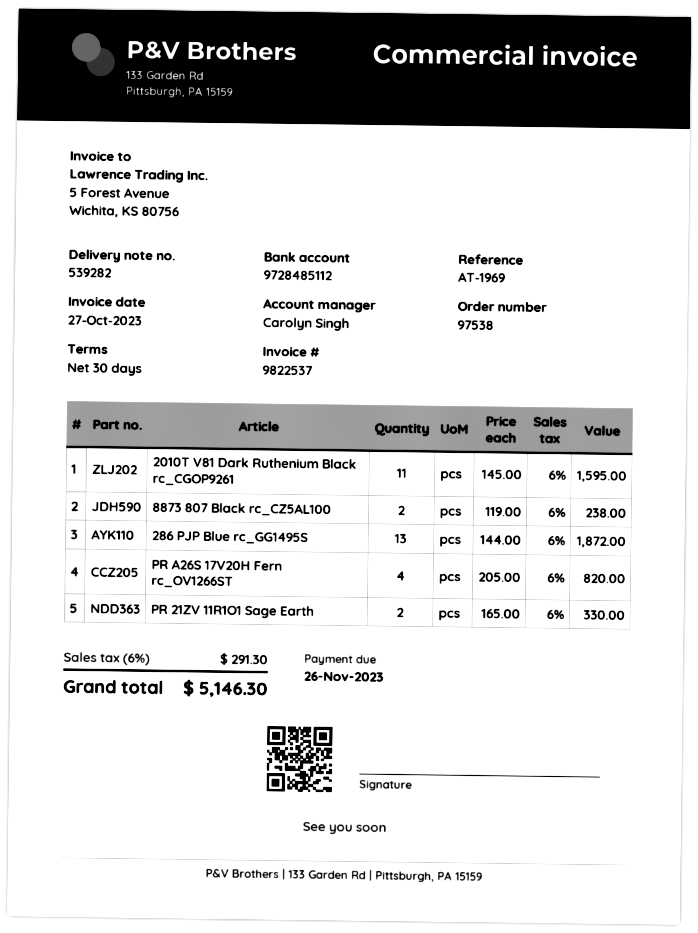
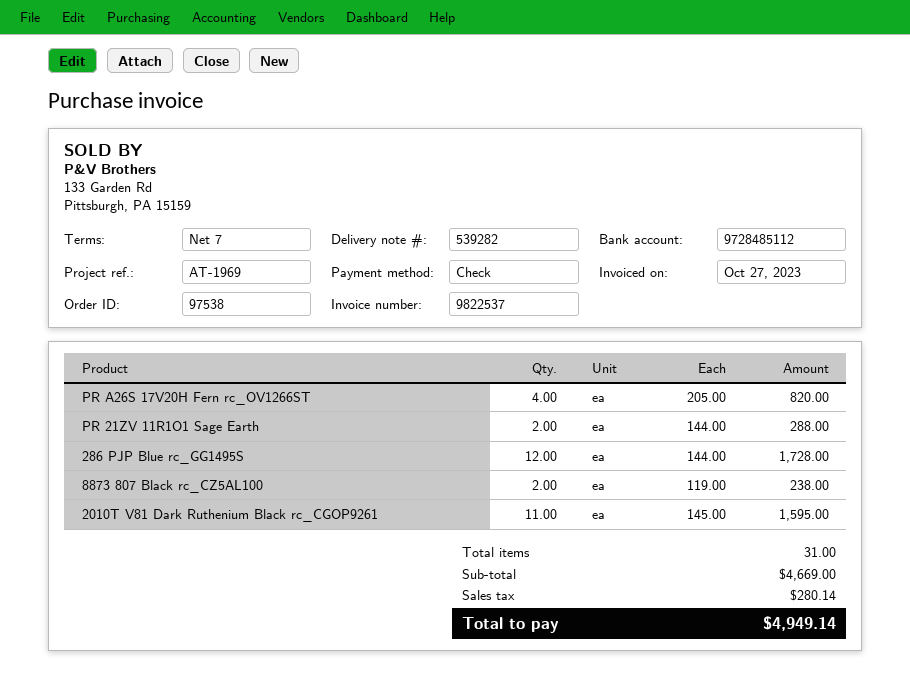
payment terms: 30 days -> 7 days
286 PJP Blue rc_GG1495S: 13 x 144.00 = 1872.00 -> 12 x 144.00 = 1728.00
PR 21ZV 11R1O1 Sage Earth: 2 x 165.00 = 330.00 -> 2 x 144.00 = 288.00
tax: 291.30 -> 280.14
total: 5146.30 -> 4949.14

